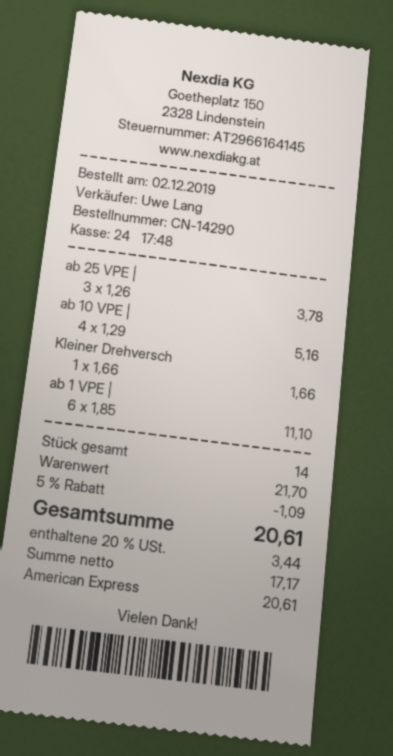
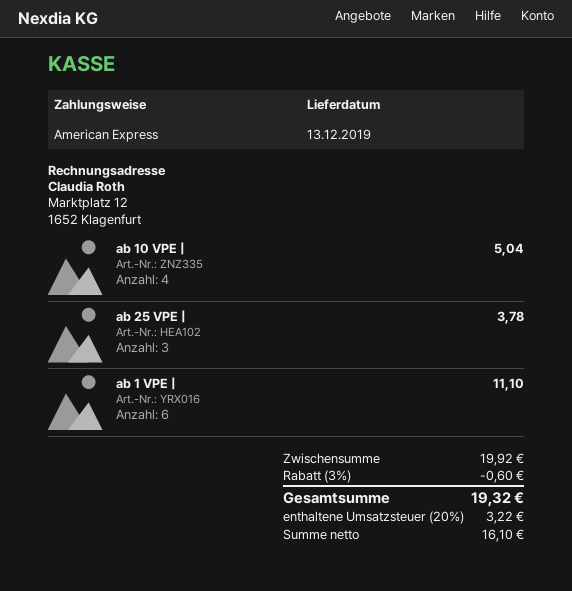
ab 10 VPE |: 4 for 5.16 -> 4 for 5.04
Kleiner Drehversch: 1 for 1.66 -> none
subtotal: 21.70 -> 19.92
discount: 5% = 1.09 -> 3% = 0.60
net: 17.17 -> 16.10
tax: 20% = 3.44 -> 20% = 3.22
total: 20.61 -> 19.32

